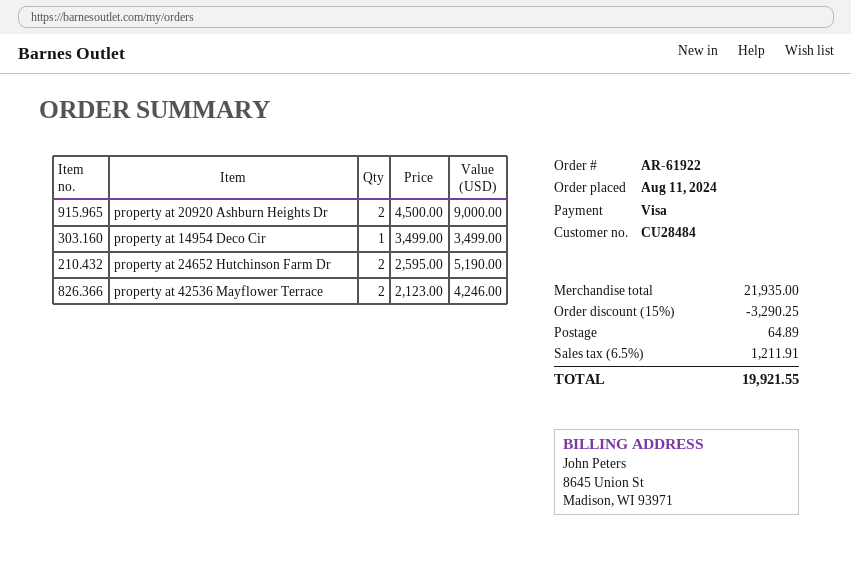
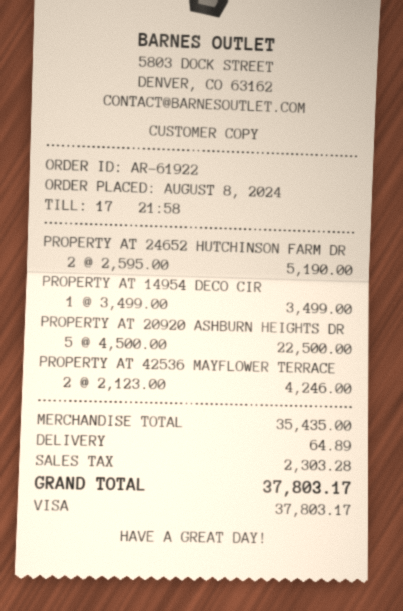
order date: 2024-08-11 -> 2024-08-08
property at 20920 Ashburn Heights Dr: 2 x 4500.00 = 9000.00 -> 5 x 4500.00 = 22500.00
subtotal: 21935.00 -> 35435.00
discount: 15% = 3290.25 -> none
tax: 1211.91 -> 2303.28
total: 19921.55 -> 37803.17

